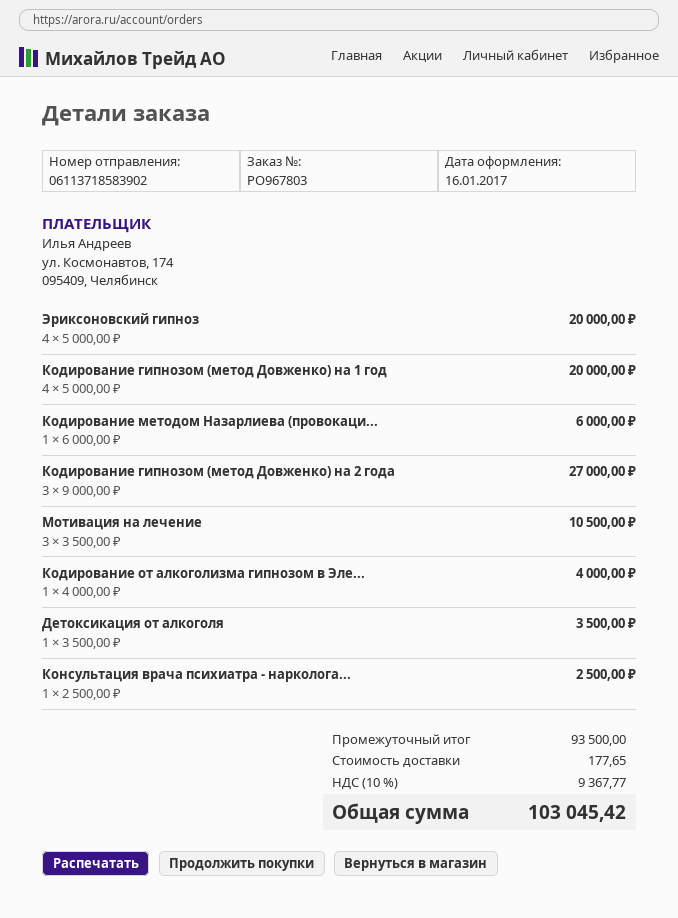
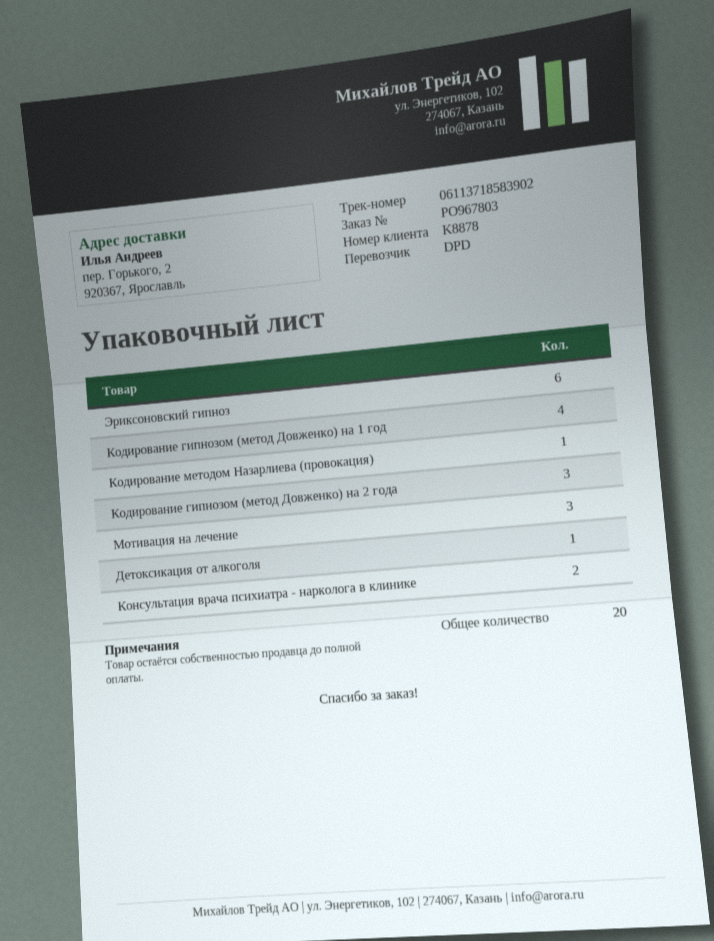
Эриксоновский гипноз: 4 -> 6
Кодирование от алкоголизма гипнозом в Эле...: 1 -> none
Консультация врача психиатра - нарколога...: 1 -> 2

